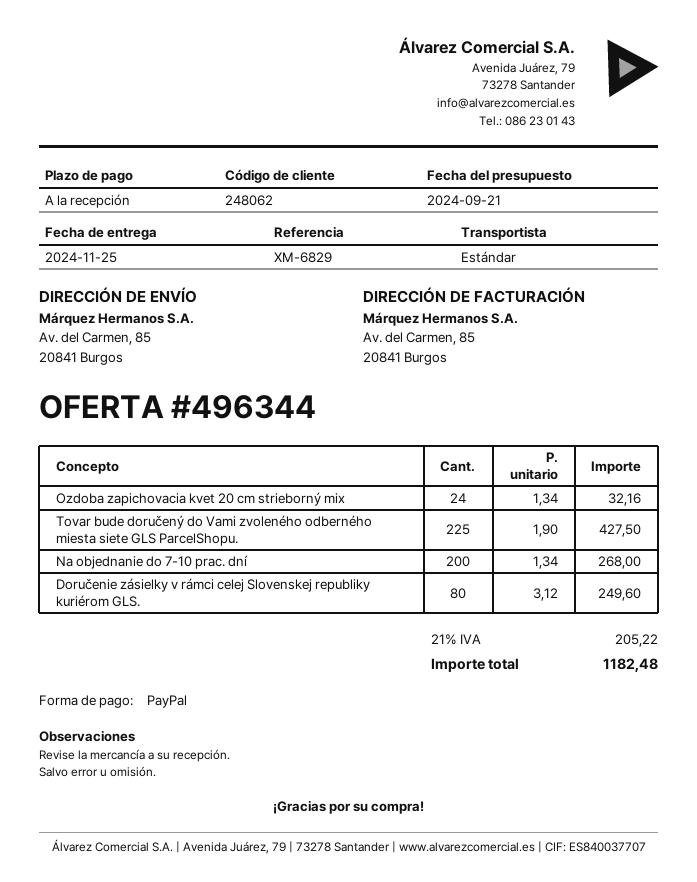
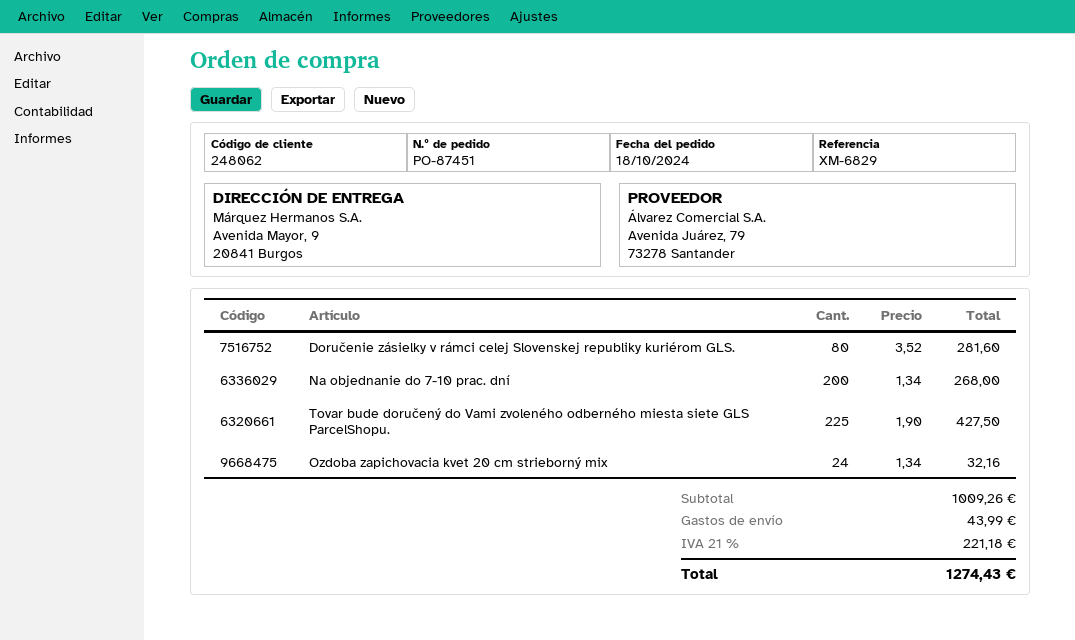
ship to: Av. del Carmen, 85, 20841 Burgos -> Avenida Mayor, 9, 20841 Burgos
Doručenie zásielky v rámci celej Slovenskej republiky kuriérom GLS.: 80 x 3.12 = 249.60 -> 80 x 3.52 = 281.60
shipping: none -> 43.99
tax: 21% = 205.22 -> 21% = 221.18
total: 1182.48 -> 1274.43

